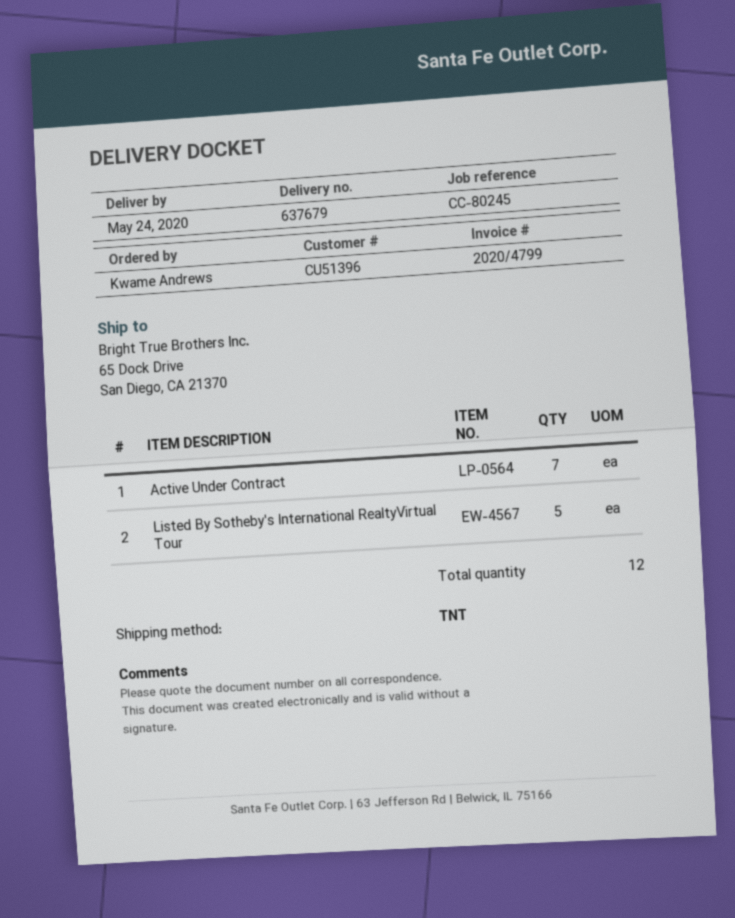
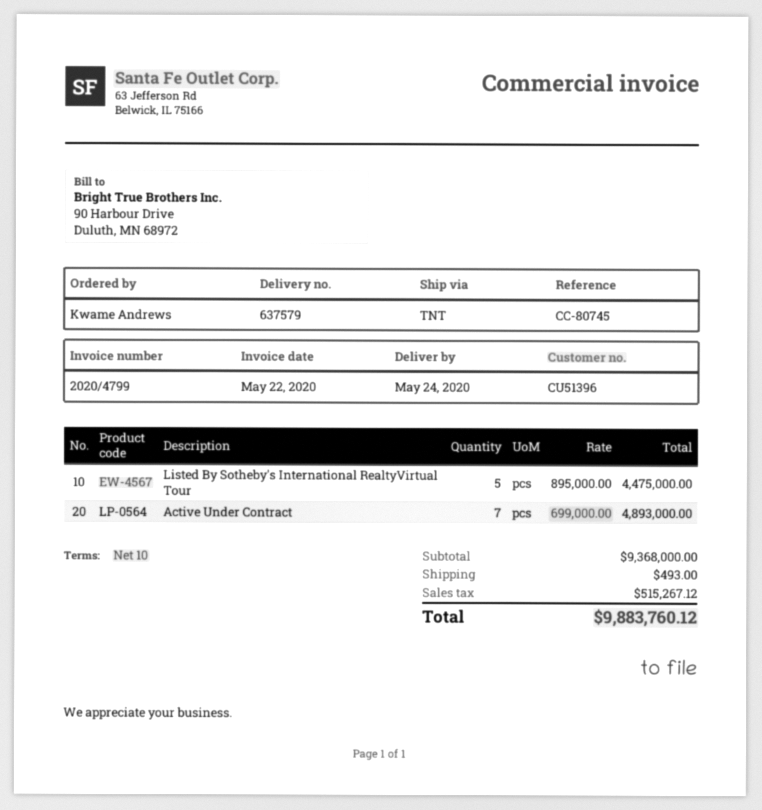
delivery note number: 637679 -> 637579
reference: CC-80245 -> CC-80745

